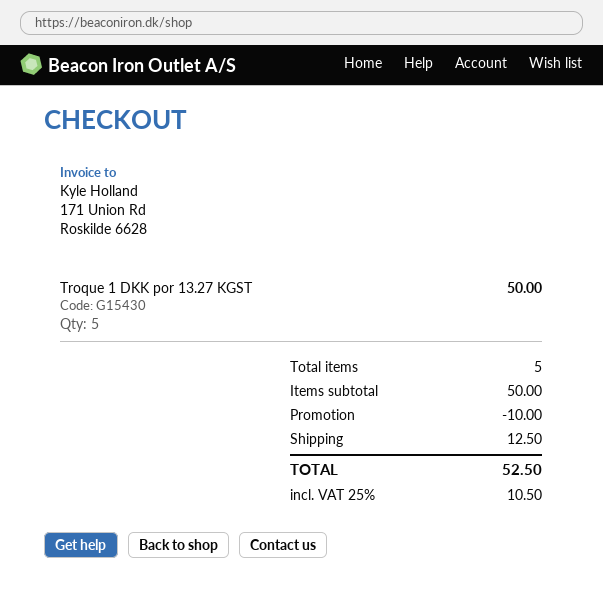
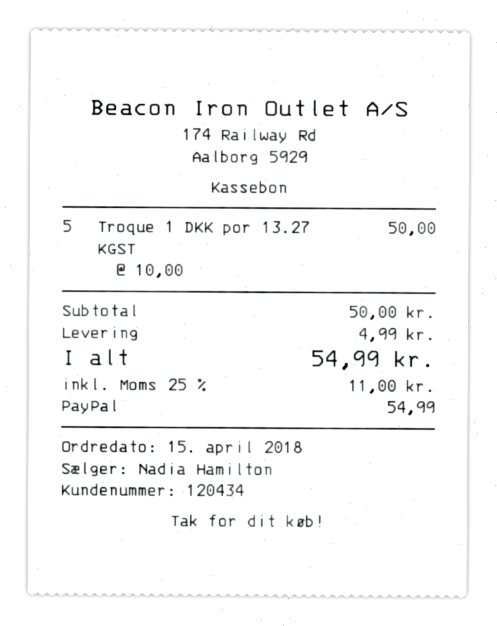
discount: 10.00 -> none
shipping: 12.50 -> 4.99
tax: 25% = 10.50 -> 25% = 11.00
total: 52.50 -> 54.99

